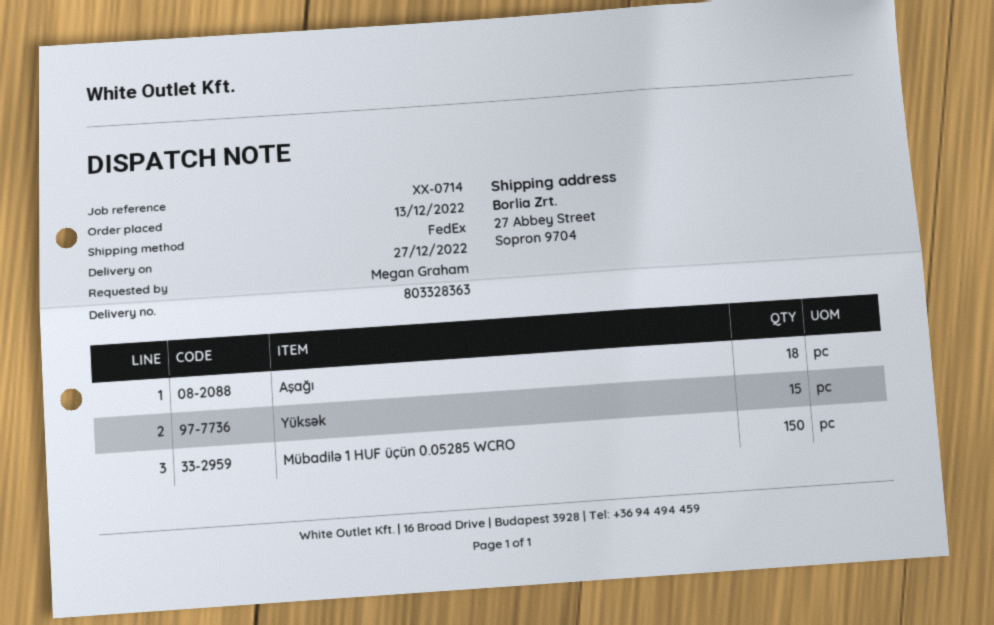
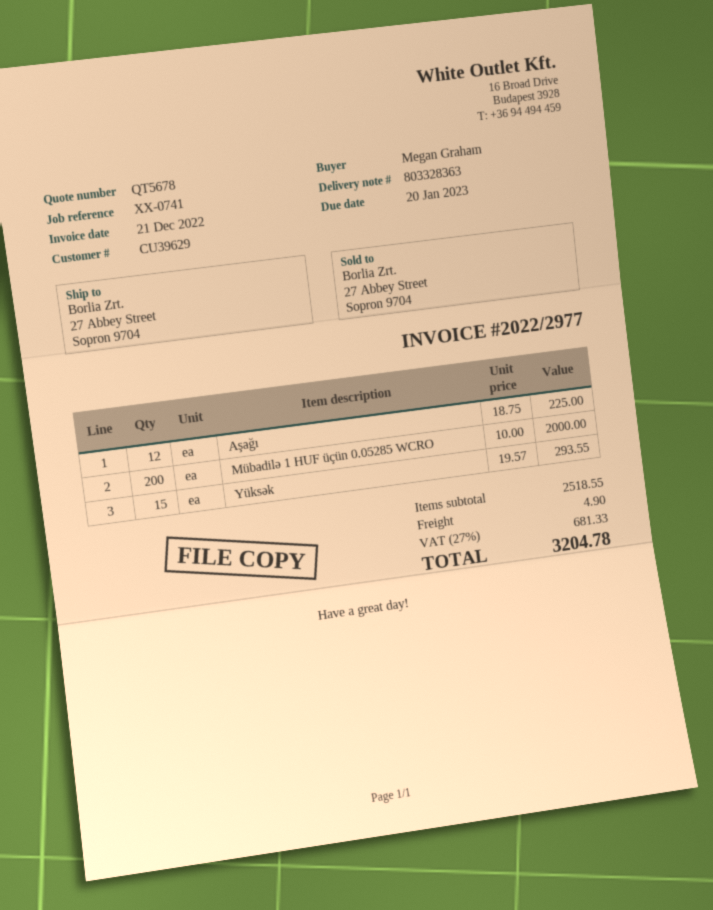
reference: XX-0714 -> XX-0741
Aşağı: 18 -> 12
Mübadilə 1 HUF üçün 0.05285 WCRO: 150 -> 200

